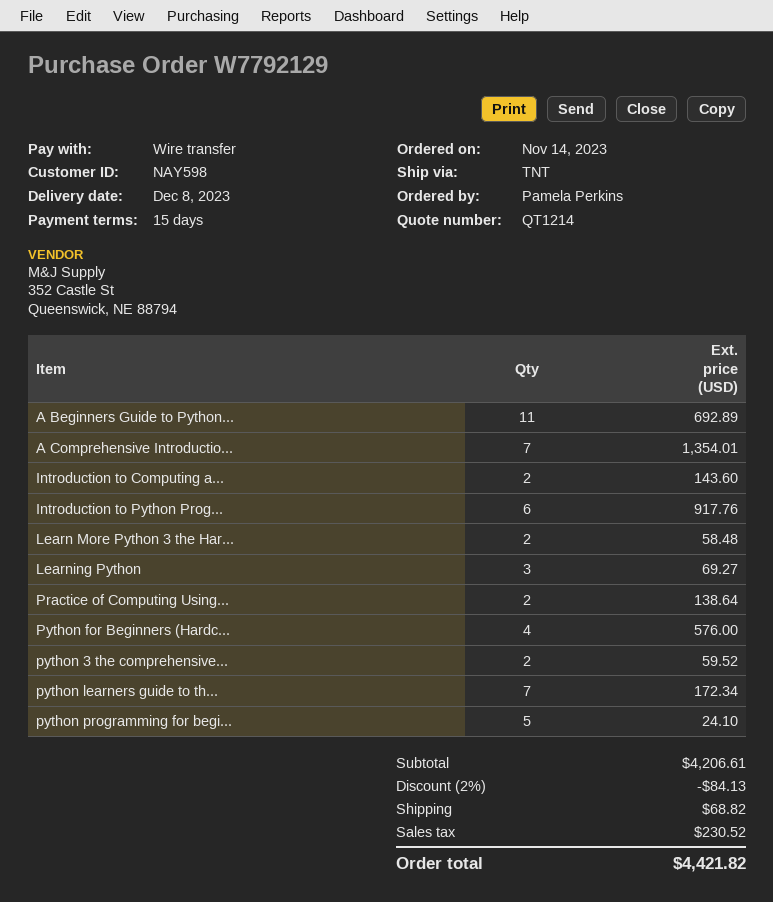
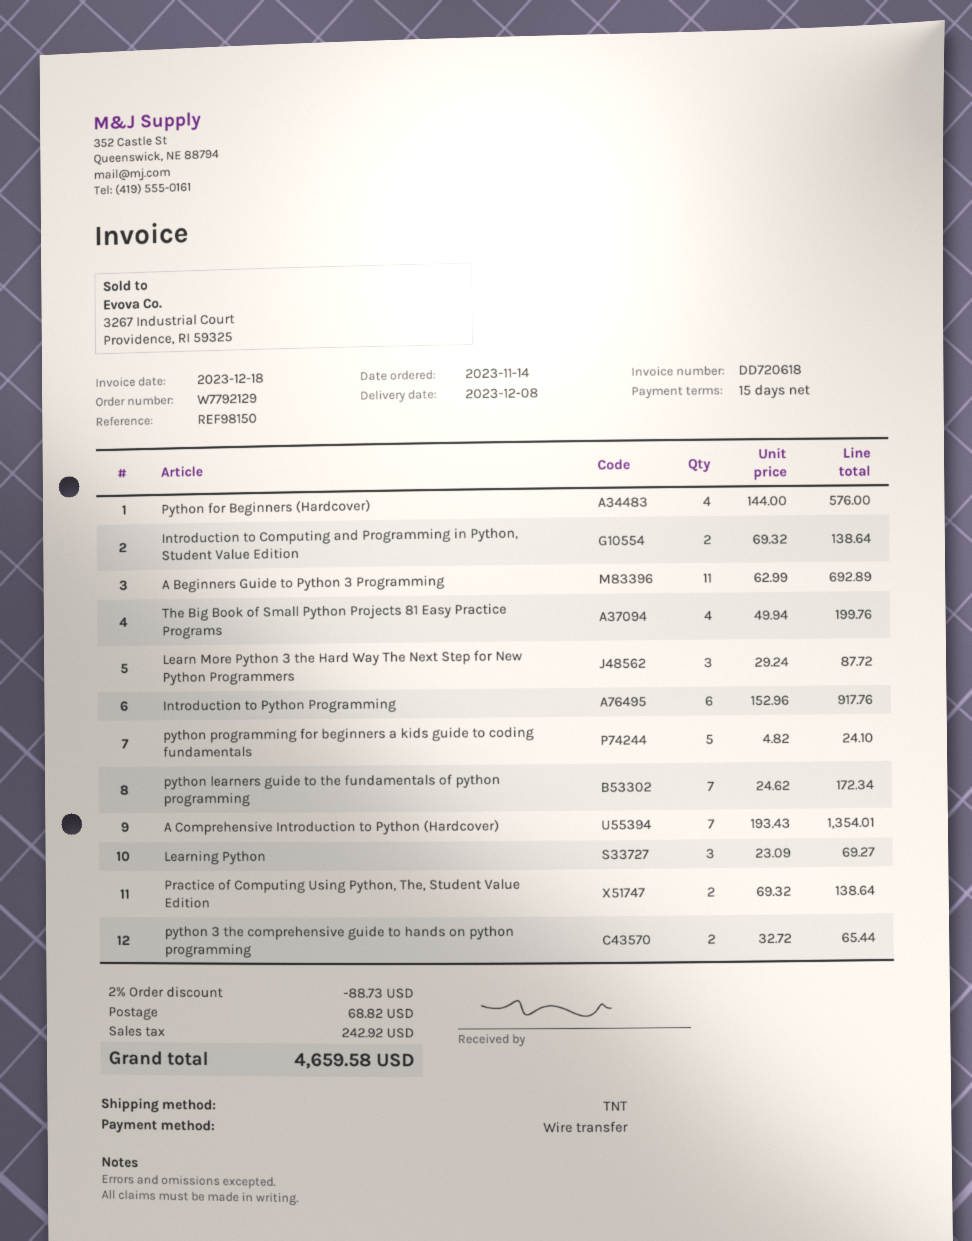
Introduction to Computing a...: 2 for 143.60 -> 2 for 138.64
Learn More Python 3 the Har...: 2 for 58.48 -> 3 for 87.72
python 3 the comprehensive...: 2 for 59.52 -> 2 for 65.44
The Big Book of Small Python Projects 81 Easy Practice Programs: none -> 4 for 199.76
discount: 2% = 84.13 -> 2% = 88.73
tax: 230.52 -> 242.92
total: 4421.82 -> 4659.58

